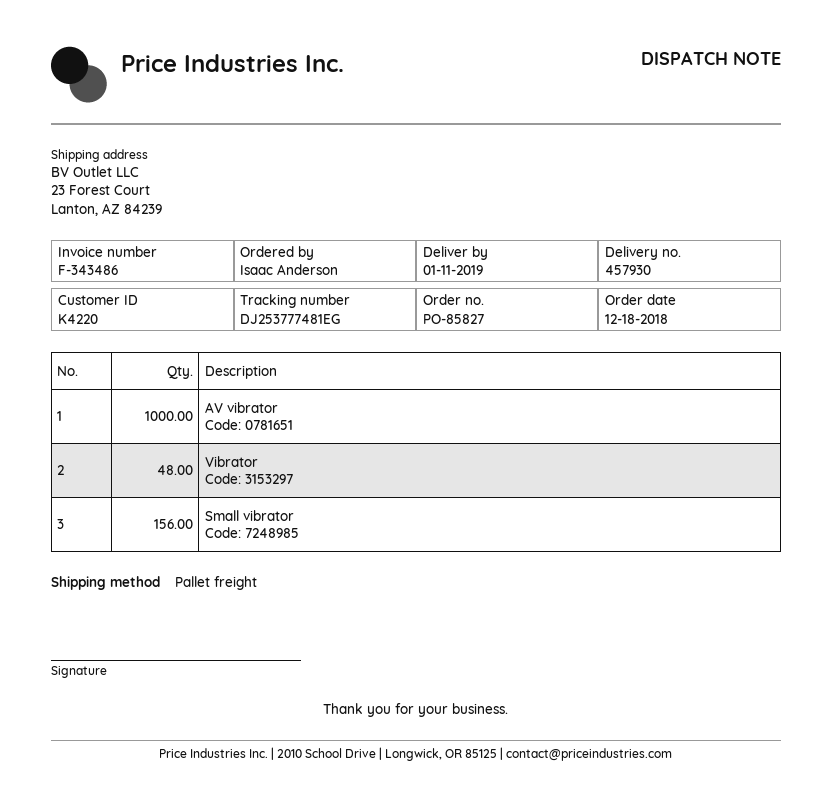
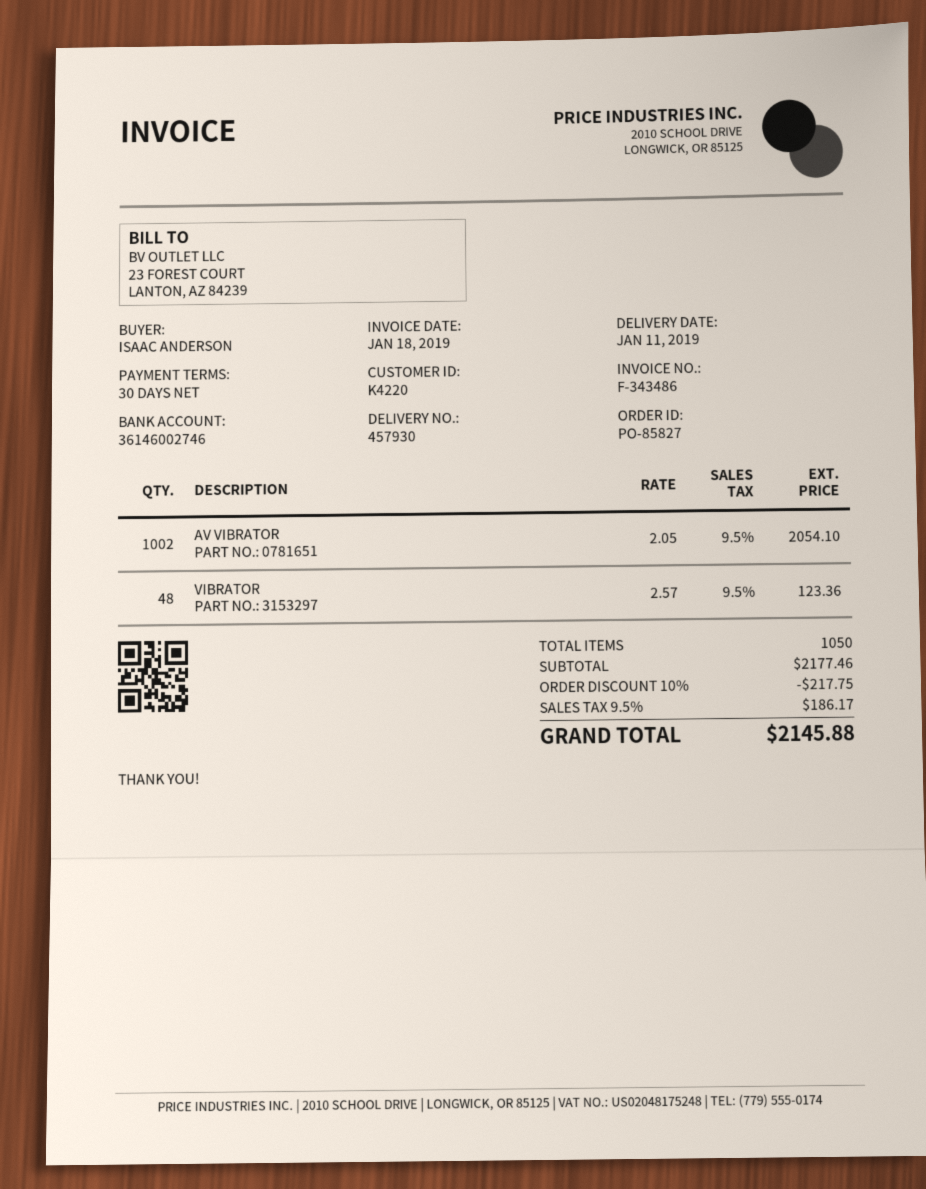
AV vibrator: 1000 -> 1002
Small vibrator: 156 -> none

